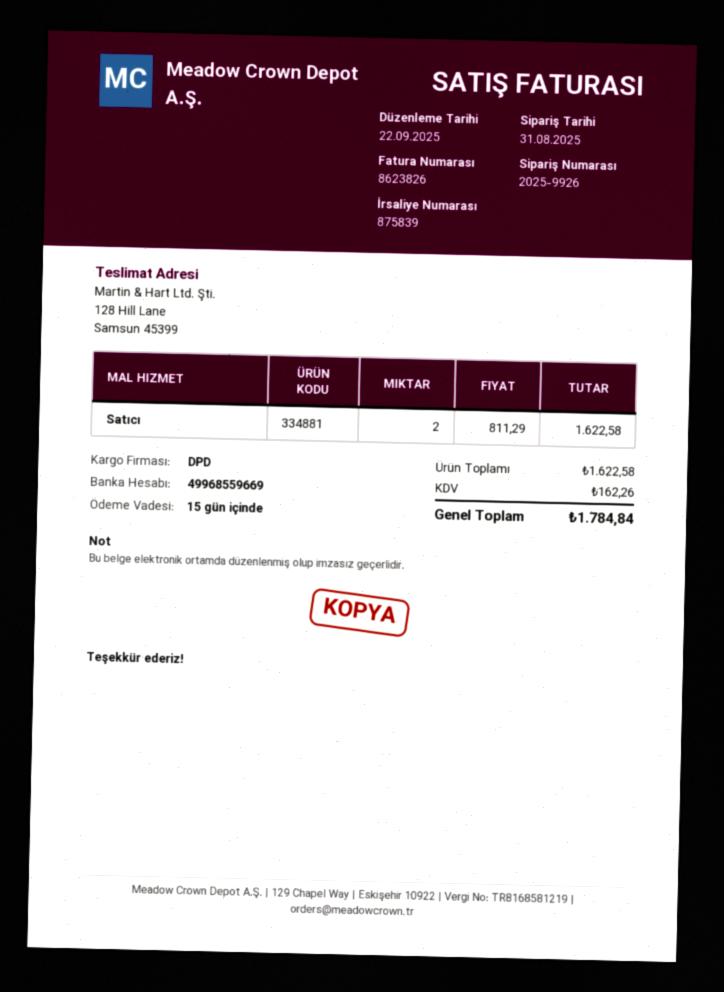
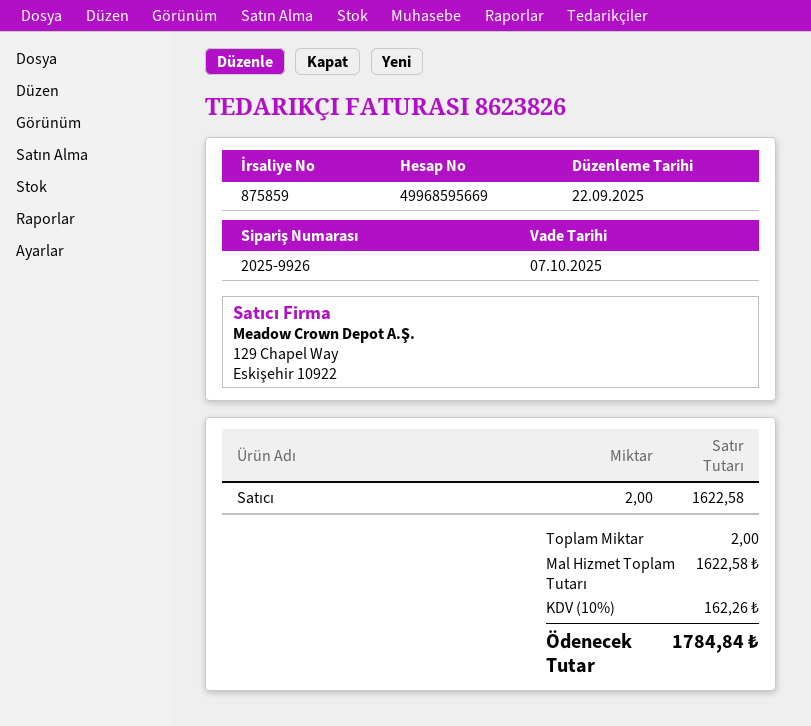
delivery note number: 875839 -> 875859
bank account: 49968559669 -> 49968595669

